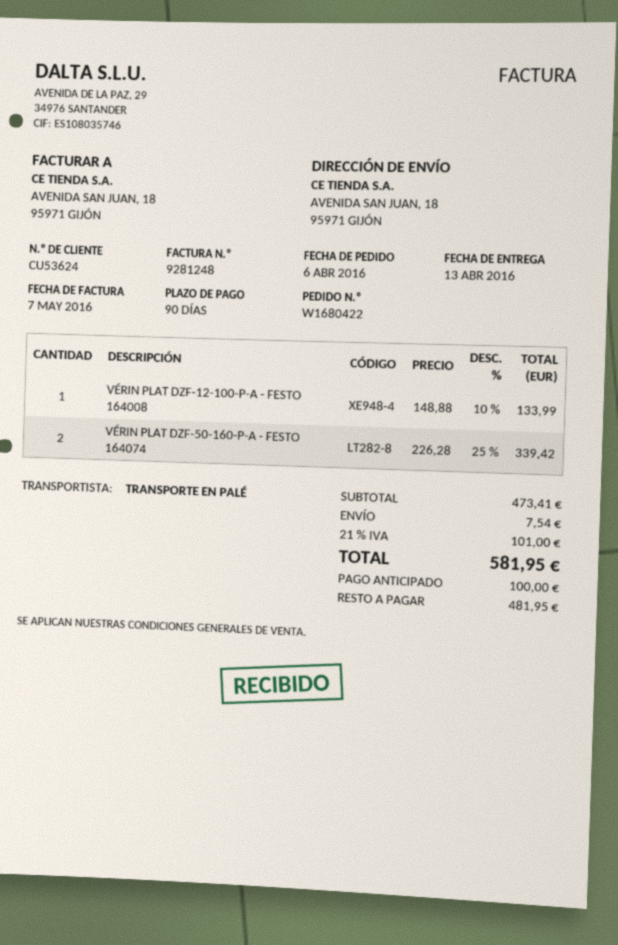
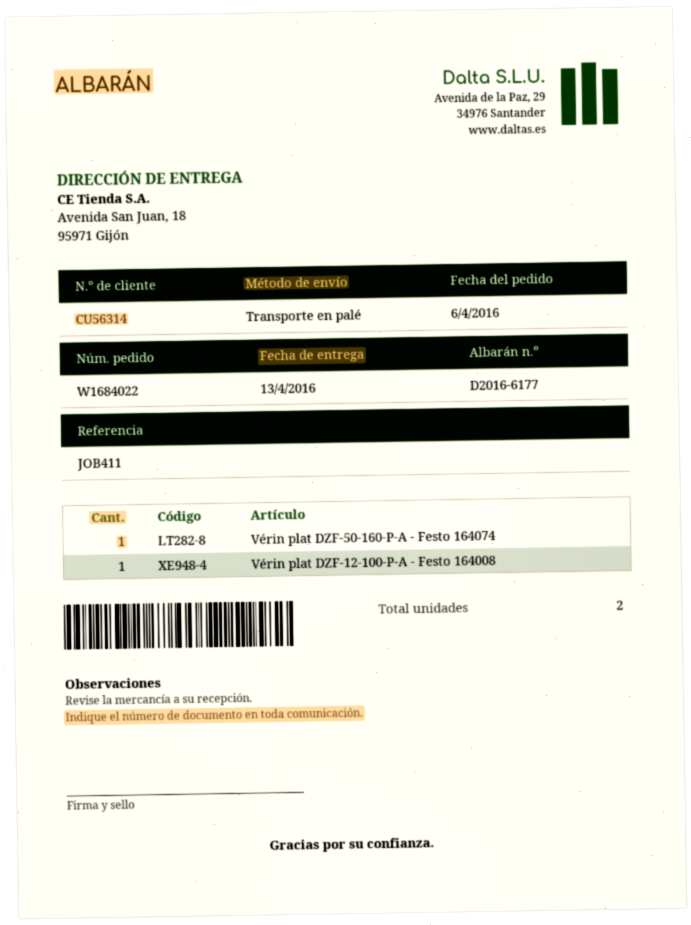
order number: W1680422 -> W1684022
customer number: CU53624 -> CU56314
VÉRIN PLAT DZF-50-160-P-A - FESTO 164074: 2 -> 1

